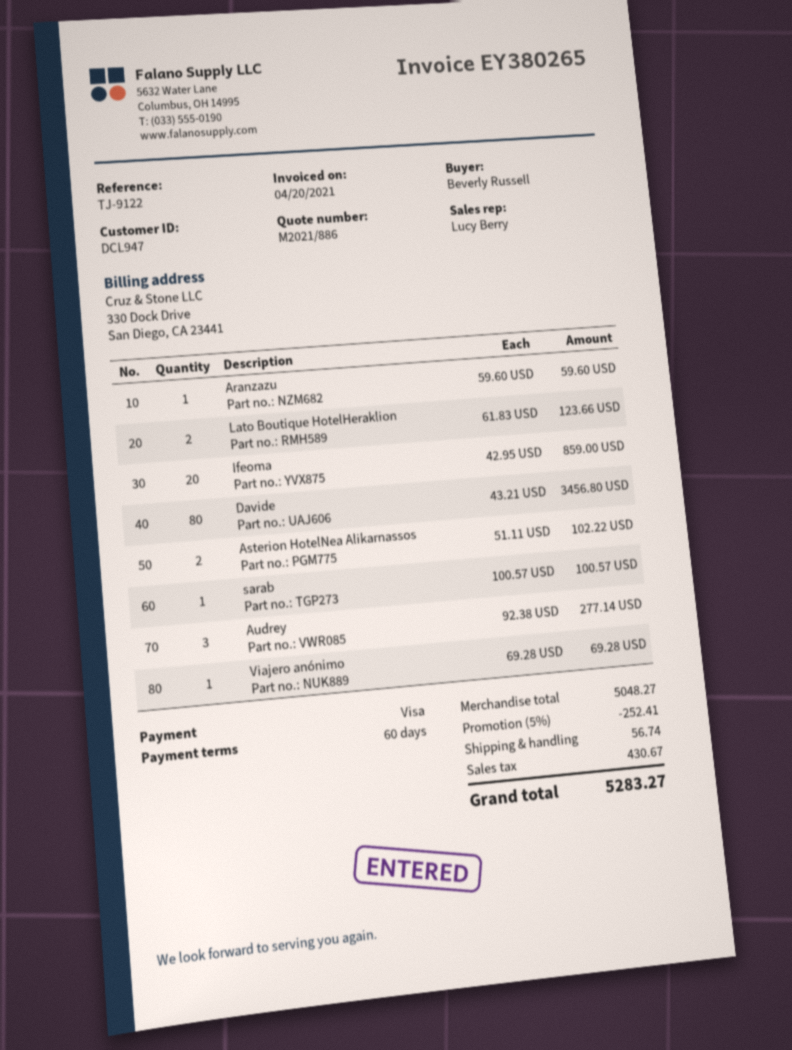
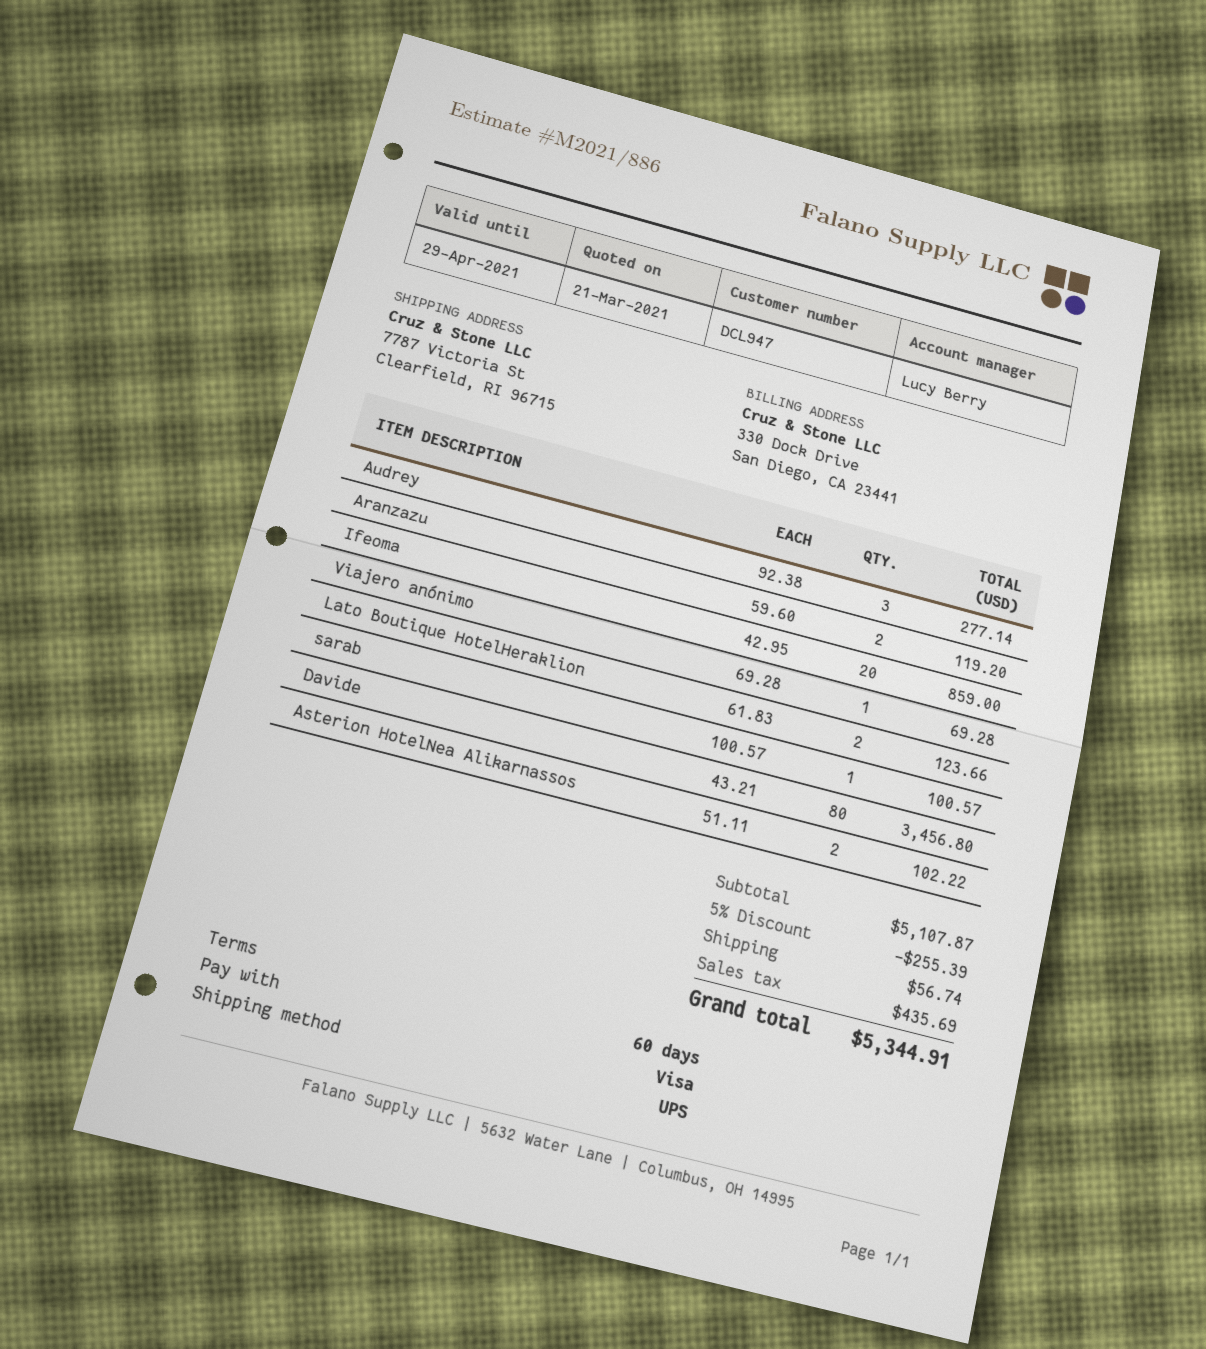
Aranzazu: 1 x 59.60 = 59.60 -> 2 x 59.60 = 119.20
subtotal: 5048.27 -> 5107.87
discount: 5% = 252.41 -> 5% = 255.39
tax: 430.67 -> 435.69
total: 5283.27 -> 5344.91

